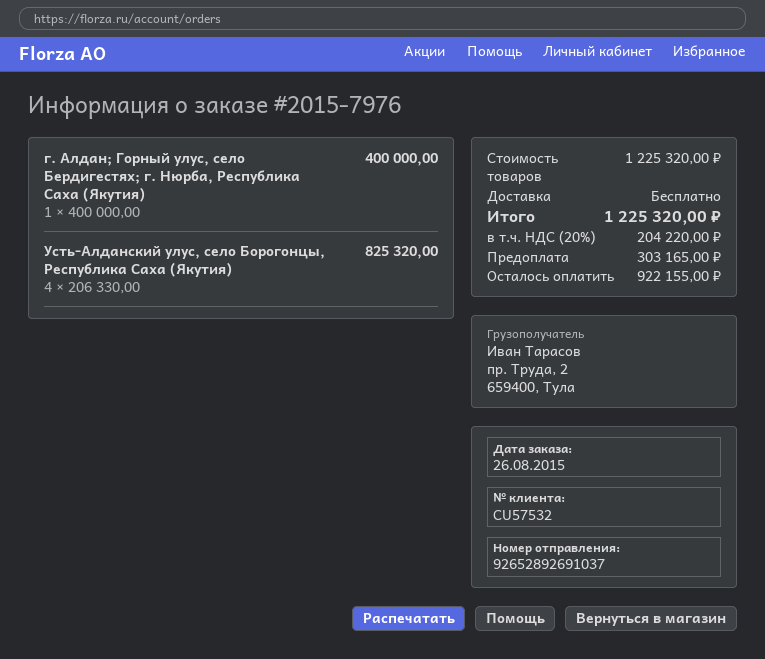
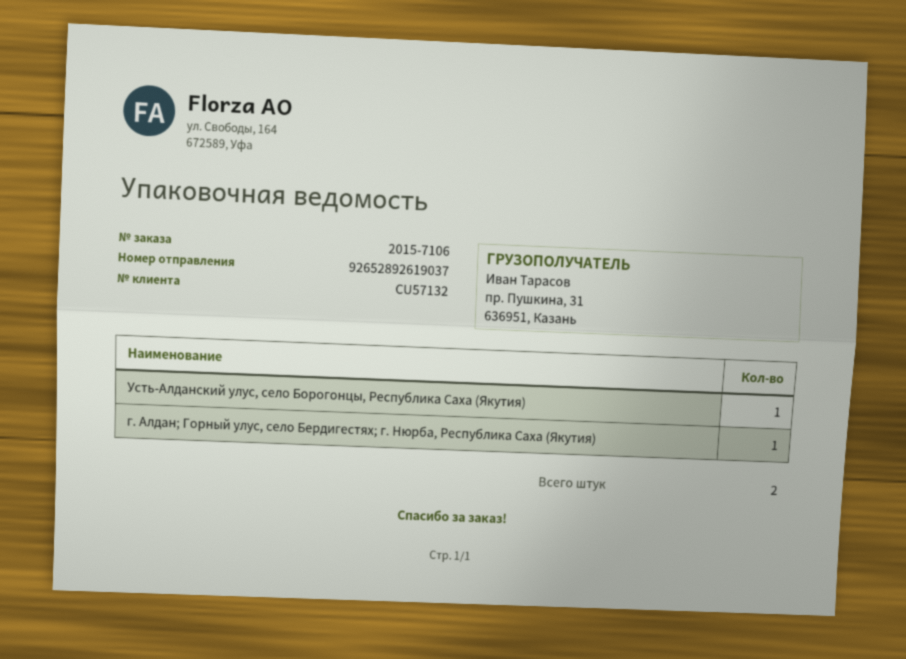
order number: 2015-7976 -> 2015-7106
customer number: CU57532 -> CU57132
tracking number: 92652892691037 -> 92652892619037
ship to: пр. Труда, 2, 659400, Тула -> пр. Пушкина, 31, 636951, Казань
Усть-Алданский улус, село Борогонцы, Республика Саха (Якутия): 4 -> 1

